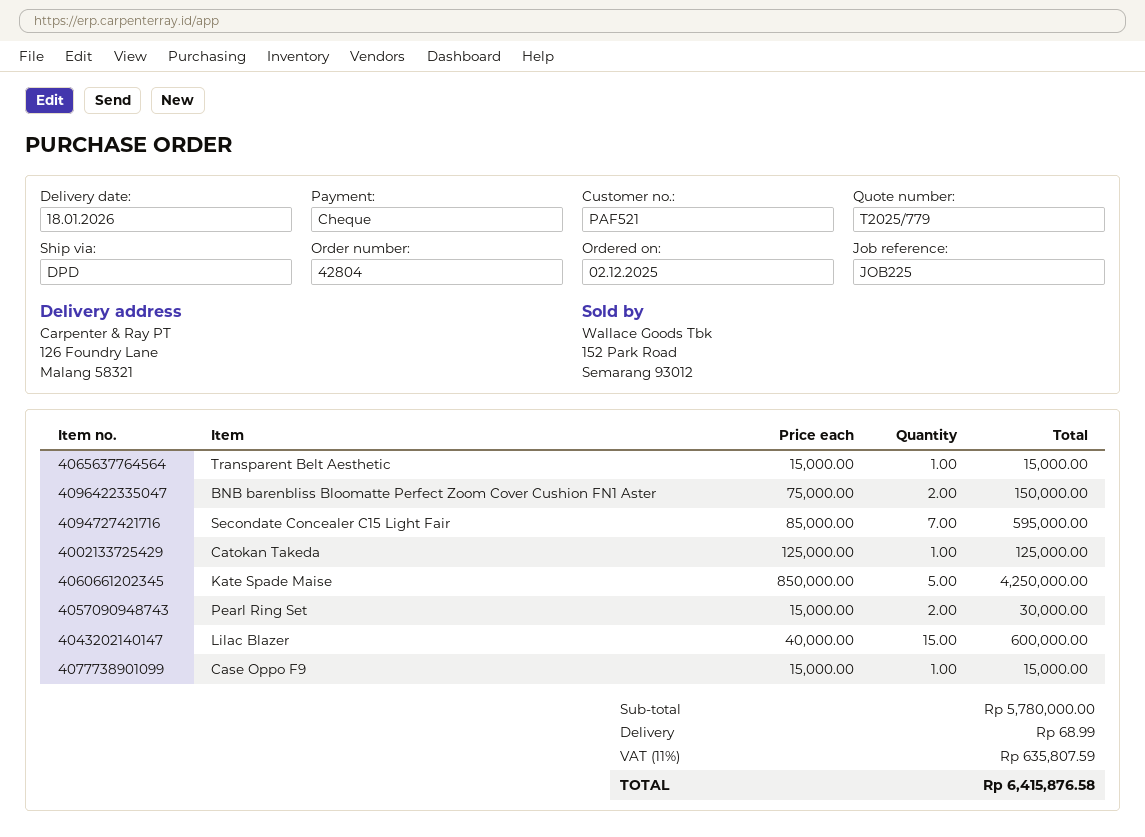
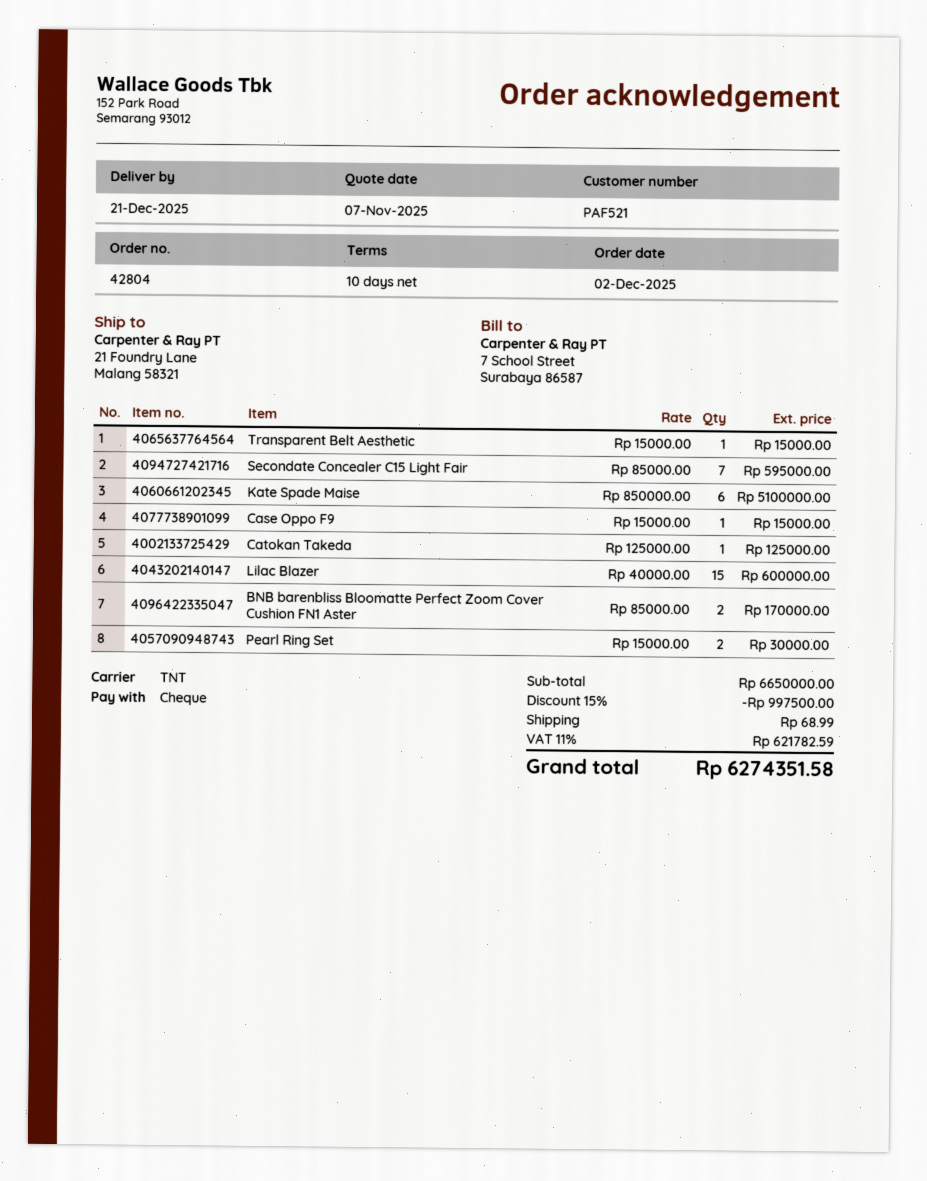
delivery date: 2026-01-18 -> 2025-12-21
shipping method: DPD -> TNT
ship to: 126 Foundry Lane, Malang 58321 -> 21 Foundry Lane, Malang 58321
BNB barenbliss Bloomatte Perfect Zoom Cover Cushion FN1 Aster: 2 x 75000.00 = 150000.00 -> 2 x 85000.00 = 170000.00
Kate Spade Maise: 5 x 850000.00 = 4250000.00 -> 6 x 850000.00 = 5100000.00
subtotal: 5780000.00 -> 6650000.00
discount: none -> 15% = 997500.00
tax: 11% = 635807.59 -> 11% = 621782.59
total: 6415876.58 -> 6274351.58

